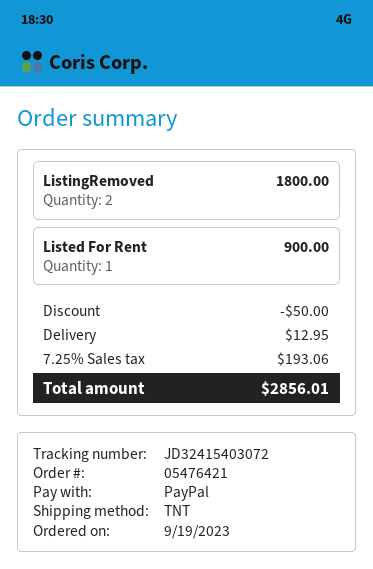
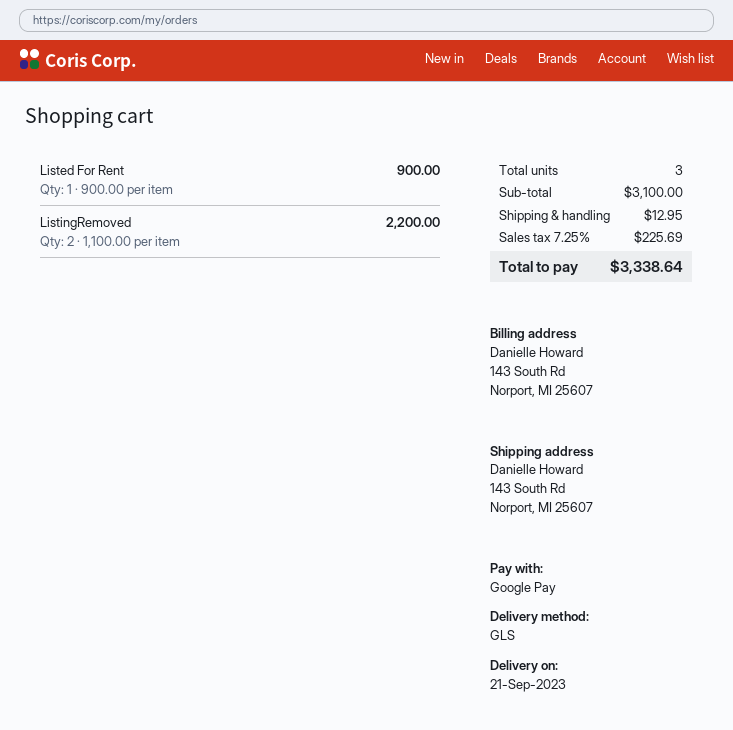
payment method: PayPal -> Google Pay
shipping method: TNT -> GLS
ListingRemoved: 2 for 1800.00 -> 2 for 2200.00
discount: 50.00 -> none
tax: 7.25% = 193.06 -> 7.25% = 225.69
total: 2856.01 -> 3338.64

